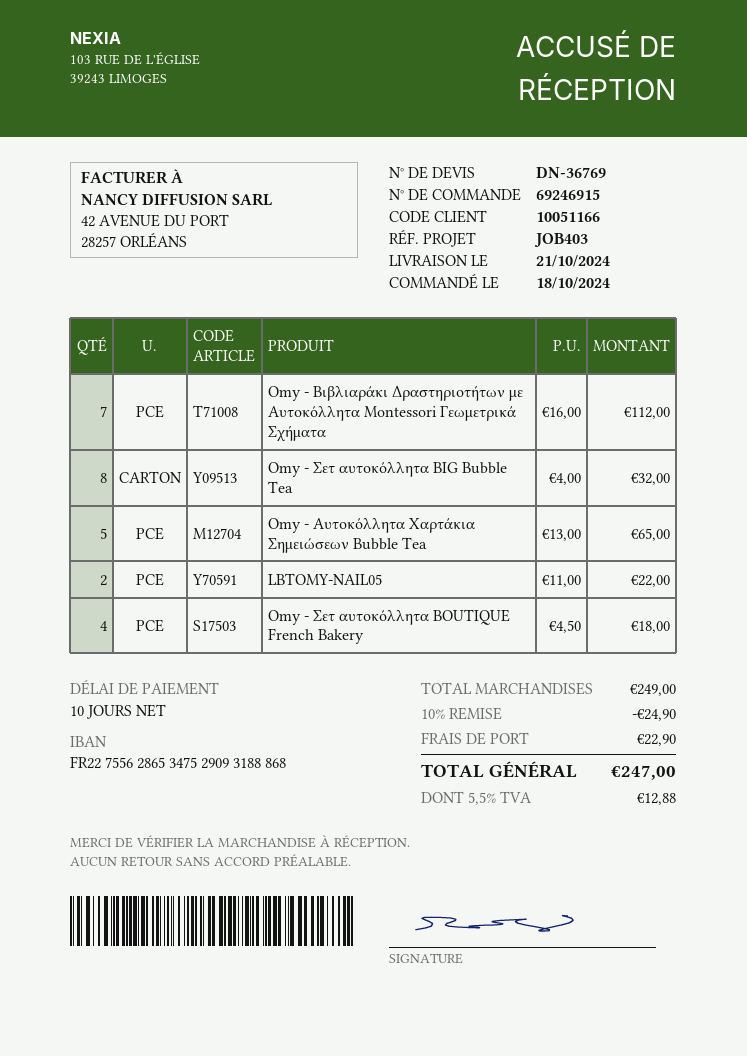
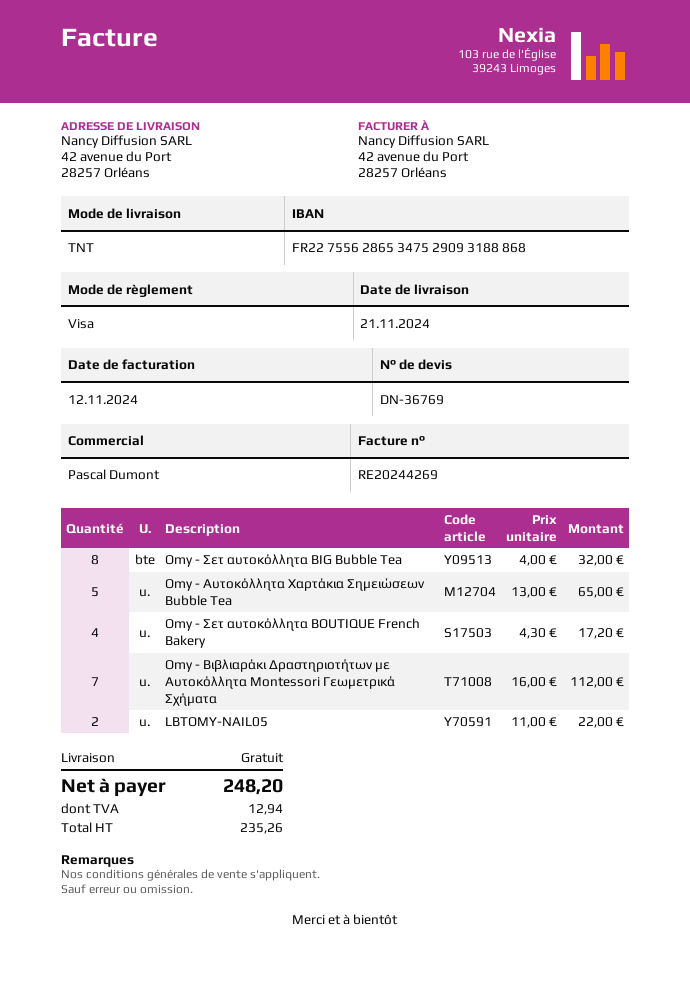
delivery date: 2024-10-21 -> 2024-11-21
Omy - Σετ αυτοκόλλητα BOUTIQUE French Bakery: 4 x 4.50 = 18.00 -> 4 x 4.30 = 17.20
discount: 10% = 24.90 -> none
shipping: 22.90 -> 0.00
tax: 12.88 -> 12.94
total: 247.00 -> 248.20

